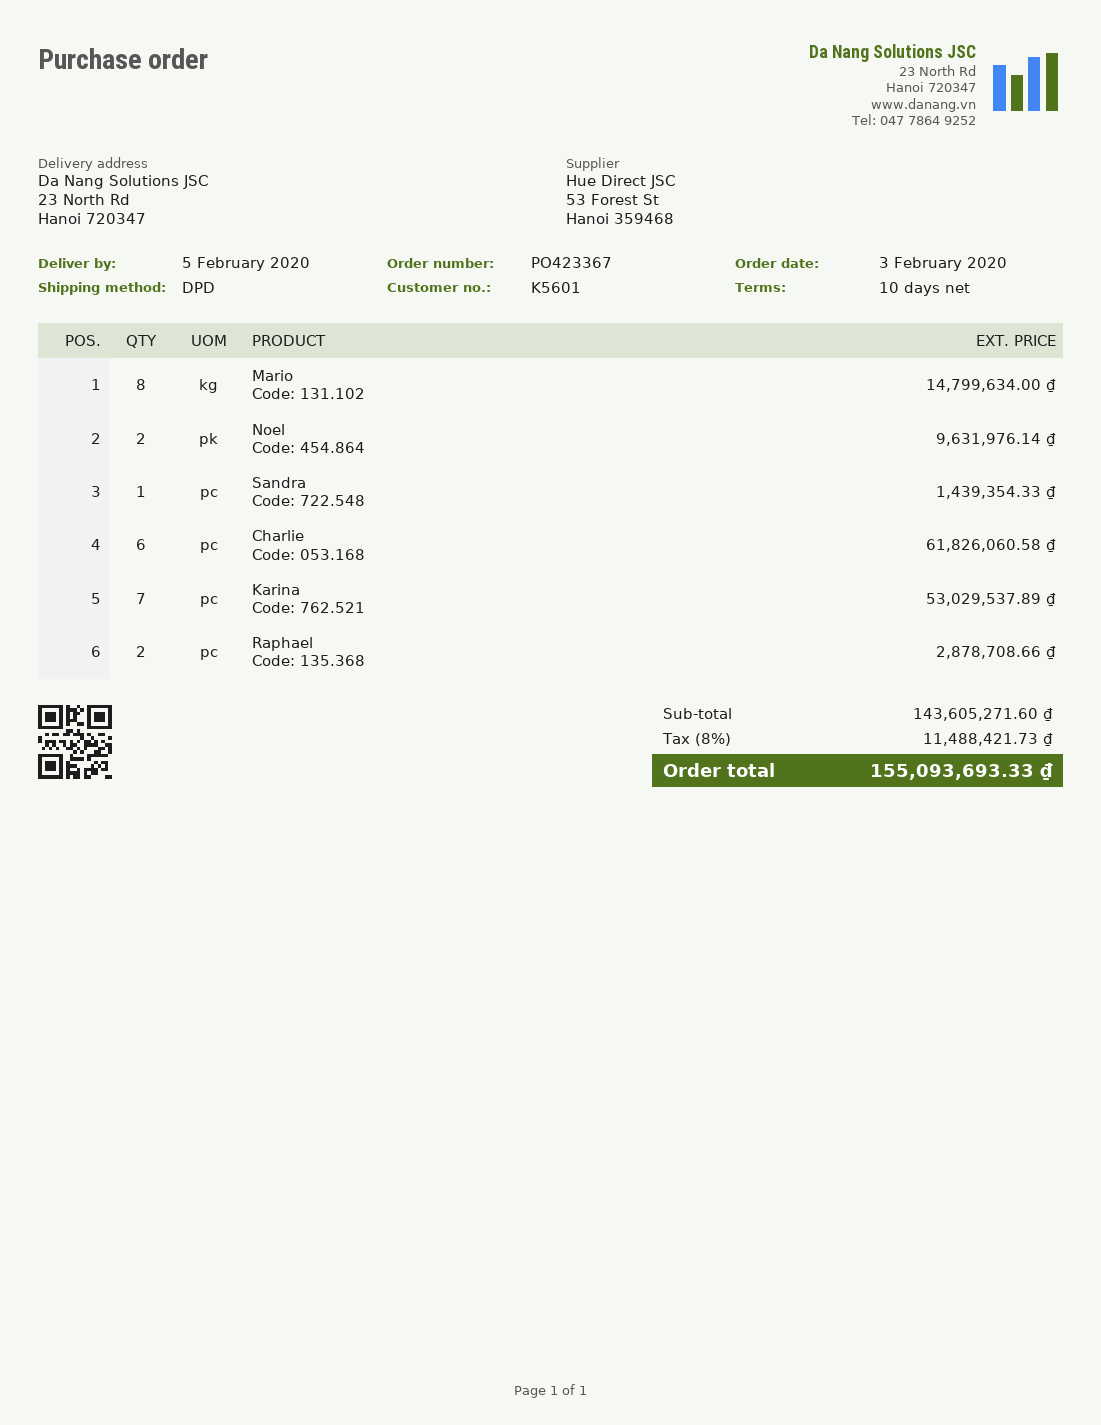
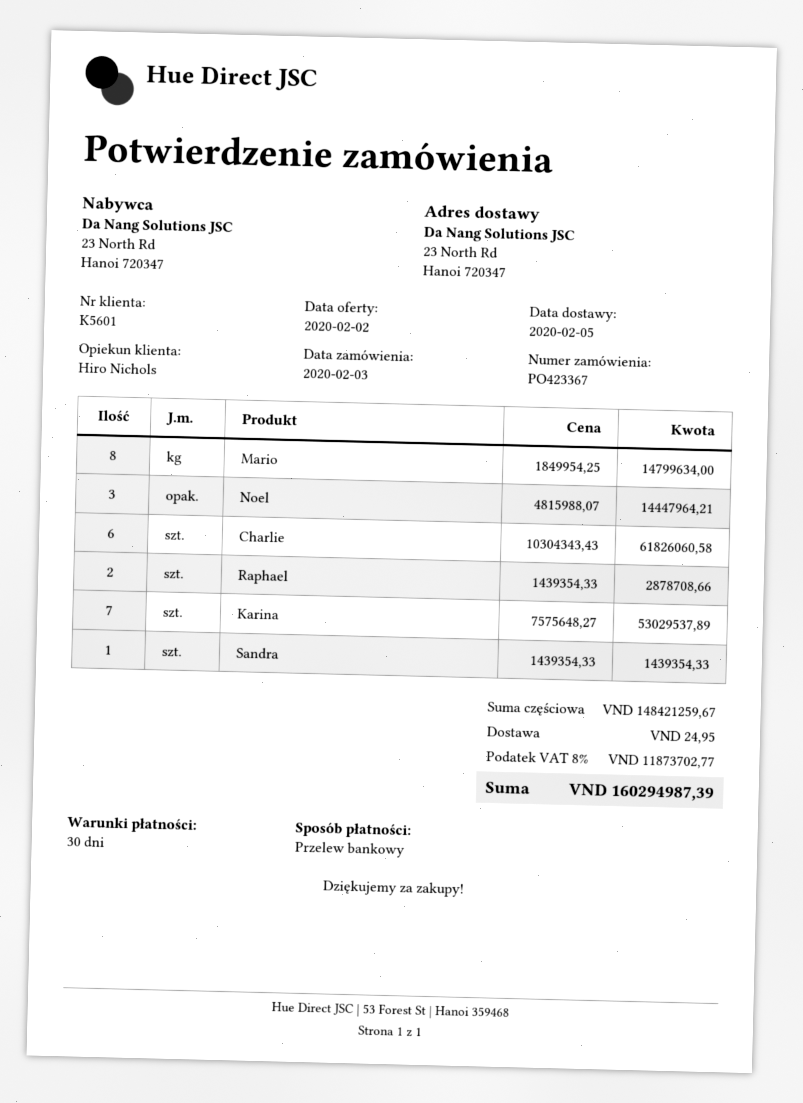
payment terms: 10 days -> 30 days
Noel: 2 for 9631976.14 -> 3 for 14447964.21
subtotal: 143605271.60 -> 148421259.67
shipping: none -> 24.95
tax: 8% = 11488421.73 -> 8% = 11873702.77
total: 155093693.33 -> 160294987.39

